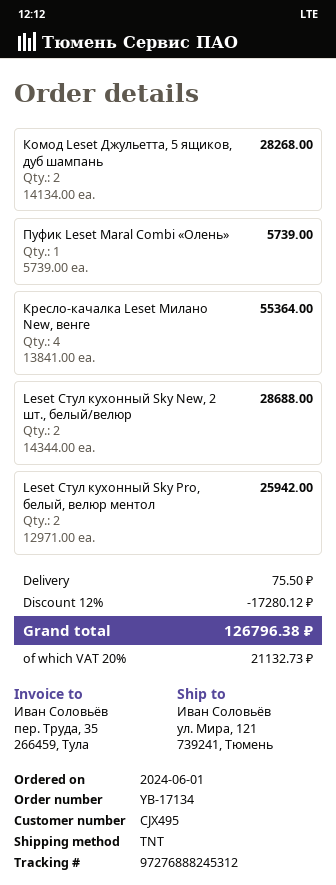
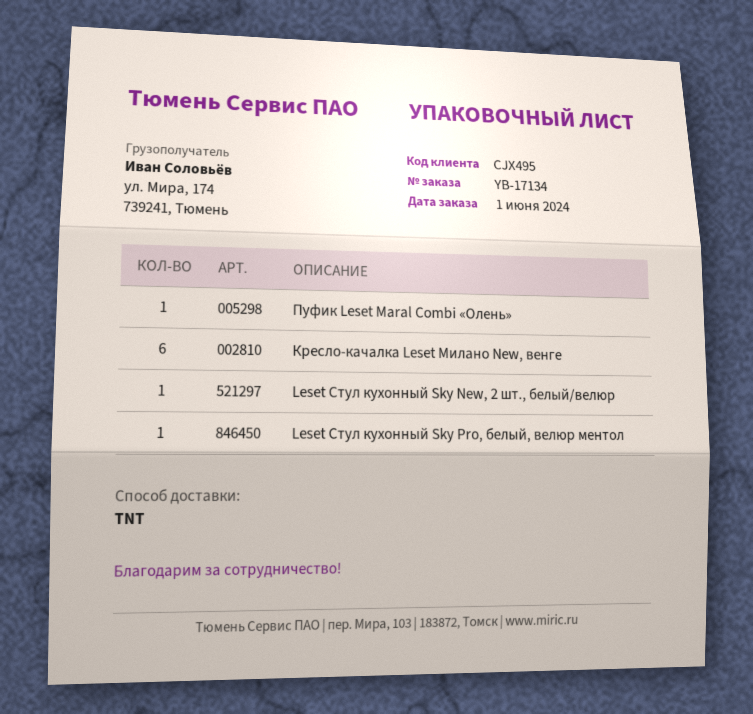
ship to: ул. Мира, 121, 739241, Тюмень -> ул. Мира, 174, 739241, Тюмень
Комод Leset Джульетта, 5 ящиков, дуб шампань: 2 -> none
Кресло-качалка Leset Милано New, венге: 4 -> 6
Leset Стул кухонный Sky New, 2 шт., белый/велюр: 2 -> 1
Leset Стул кухонный Sky Pro, белый, велюр ментол: 2 -> 1

